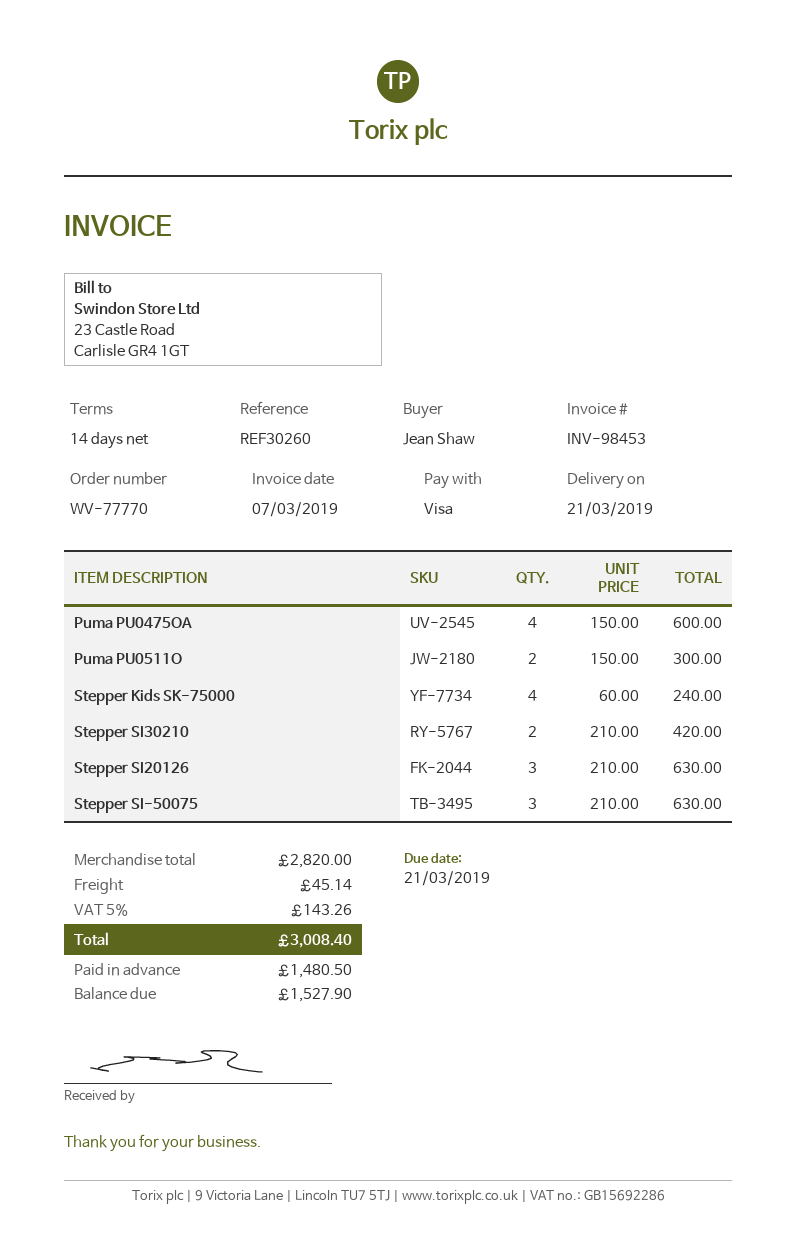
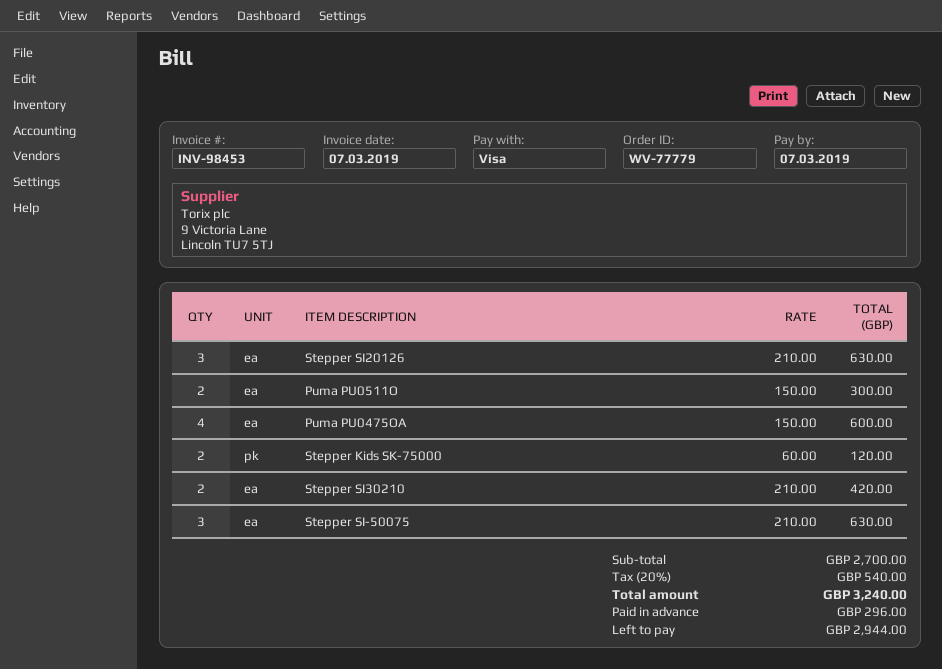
order number: WV-77770 -> WV-77779
due date: 2019-03-21 -> 2019-03-07
Stepper Kids SK-75000: 4 x 60.00 = 240.00 -> 2 x 60.00 = 120.00
subtotal: 2820.00 -> 2700.00
shipping: 45.14 -> none
tax: 5% = 143.26 -> 20% = 540.00
total: 3008.40 -> 3240.00
deposit: 1480.50 -> 296.00
balance: 1527.90 -> 2944.00

